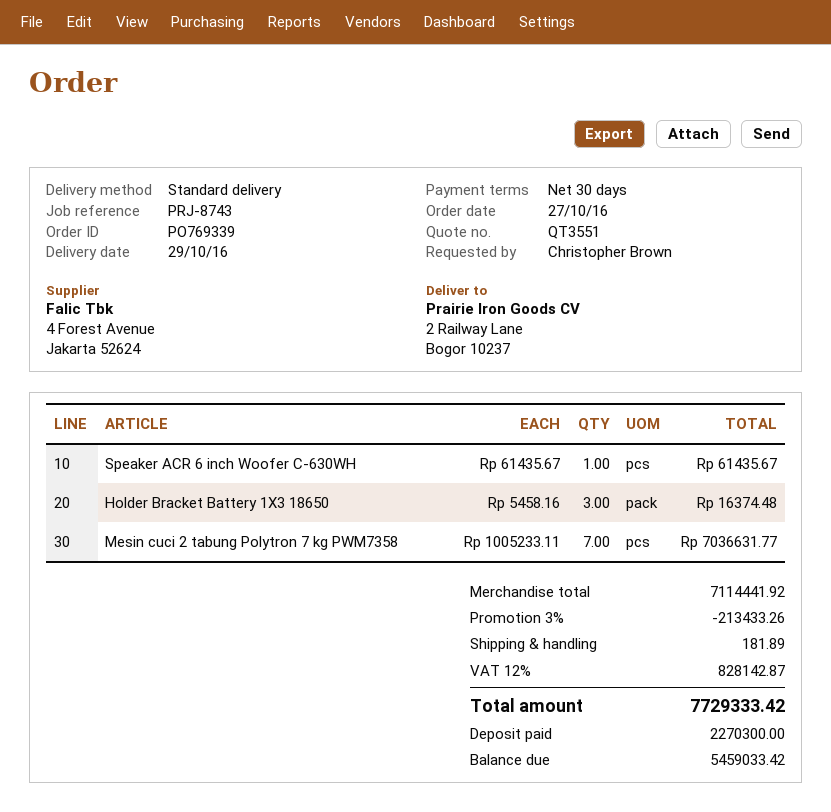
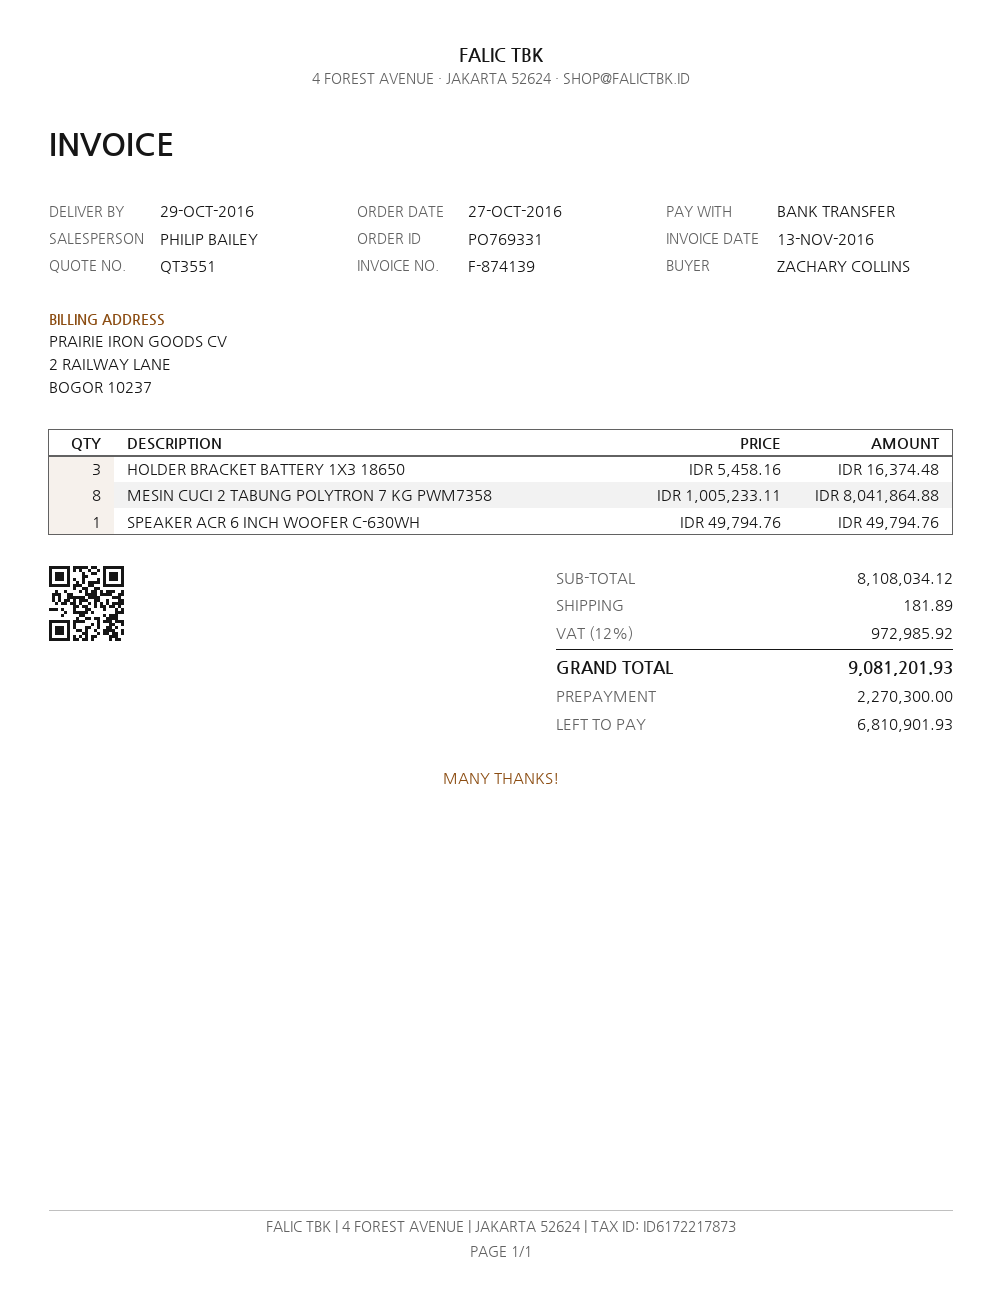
order number: PO769339 -> PO769331
ordered by: Christopher Brown -> ZACHARY COLLINS
Speaker ACR 6 inch Woofer C-630WH: 1 x 61435.67 = 61435.67 -> 1 x 49794.76 = 49794.76
Mesin cuci 2 tabung Polytron 7 kg PWM7358: 7 x 1005233.11 = 7036631.77 -> 8 x 1005233.11 = 8041864.88
subtotal: 7114441.92 -> 8108034.12
discount: 3% = 213433.26 -> none
tax: 12% = 828142.87 -> 12% = 972985.92
total: 7729333.42 -> 9081201.93
balance: 5459033.42 -> 6810901.93

